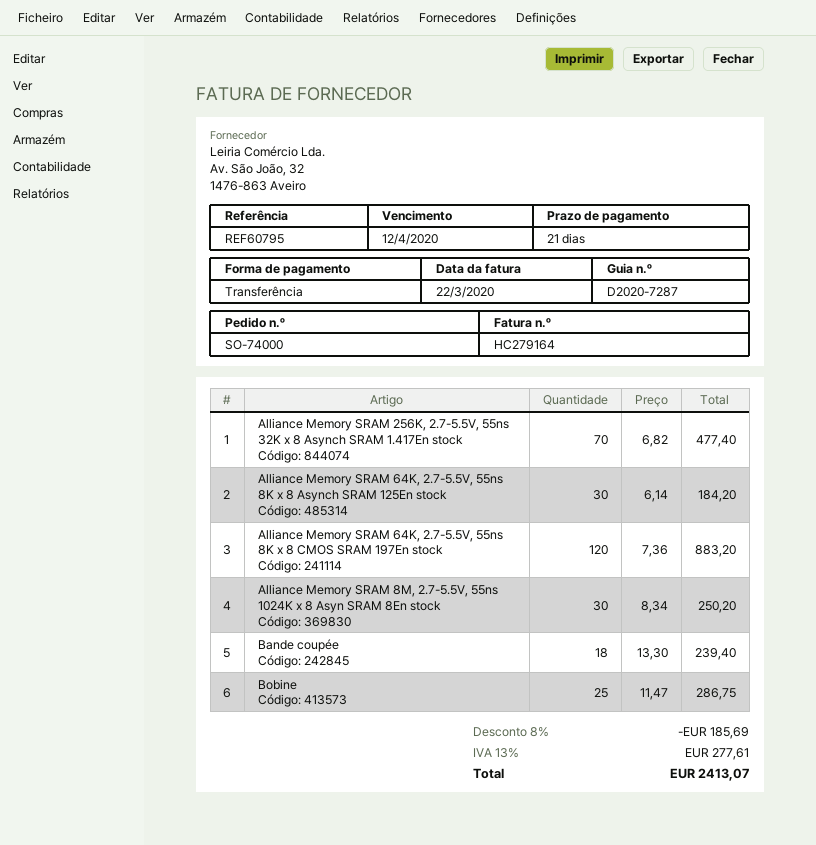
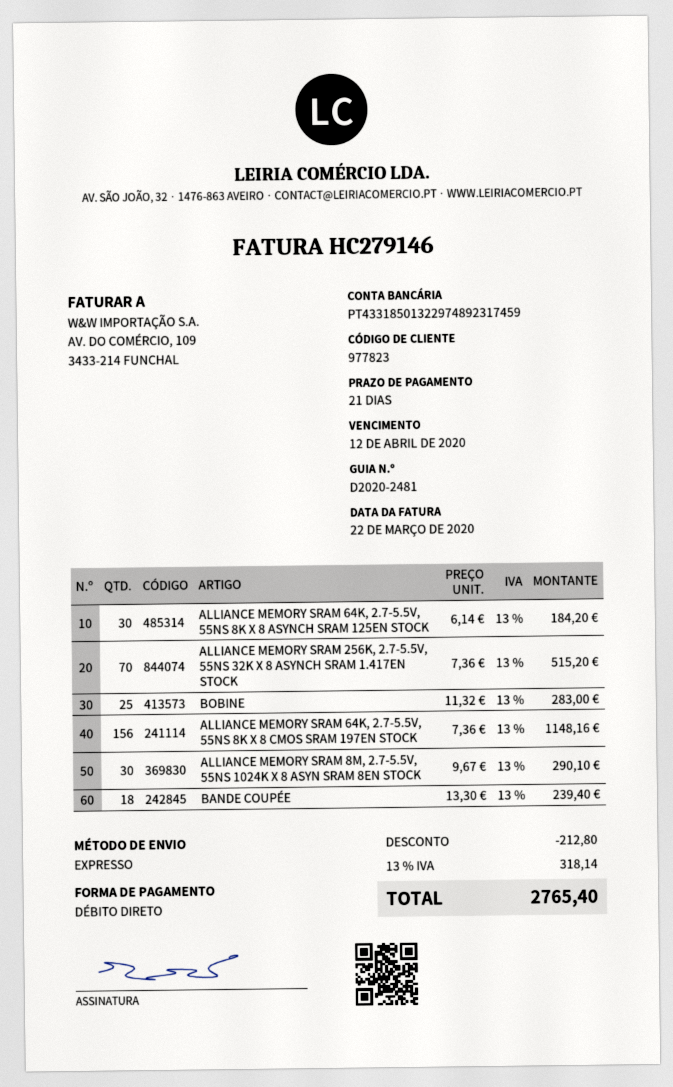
delivery note number: D2020-7287 -> D2020-2481
invoice number: HC279164 -> HC279146
payment method: bank transfer -> direct debit
Alliance Memory SRAM 256K, 2.7-5.5V, 55ns 32K x 8 Asynch SRAM 1.417En stock: 70 x 6.82 = 477.40 -> 70 x 7.36 = 515.20
Alliance Memory SRAM 64K, 2.7-5.5V, 55ns 8K x 8 CMOS SRAM 197En stock: 120 x 7.36 = 883.20 -> 156 x 7.36 = 1148.16
Alliance Memory SRAM 8M, 2.7-5.5V, 55ns 1024K x 8 Asyn SRAM 8En stock: 30 x 8.34 = 250.20 -> 30 x 9.67 = 290.10
Bobine: 25 x 11.47 = 286.75 -> 25 x 11.32 = 283.00
discount: 185.69 -> 212.80
tax: 13% = 277.61 -> 13% = 318.14
total: 2413.07 -> 2765.40

